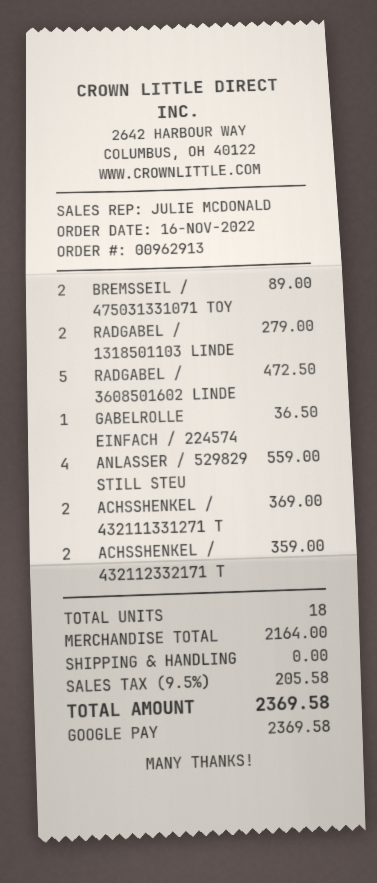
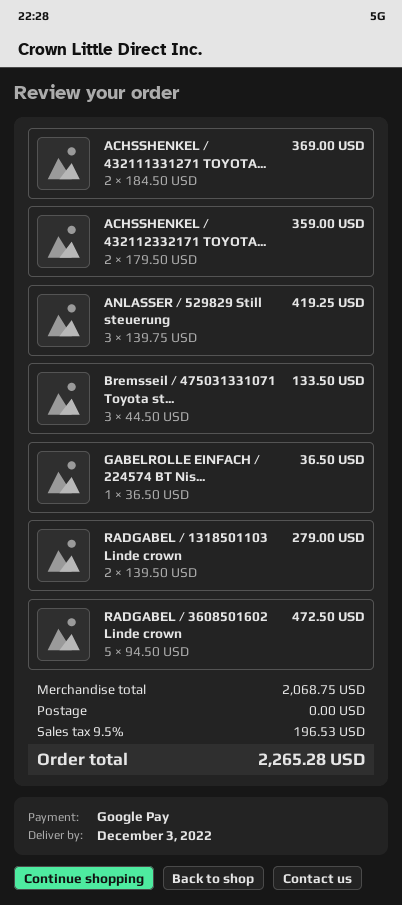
BREMSSEIL / 475031331071 TOY: 2 for 89.00 -> 3 for 133.50
ANLASSER / 529829 STILL STEU: 4 for 559.00 -> 3 for 419.25
subtotal: 2164.00 -> 2068.75
tax: 9.5% = 205.58 -> 9.5% = 196.53
total: 2369.58 -> 2265.28

